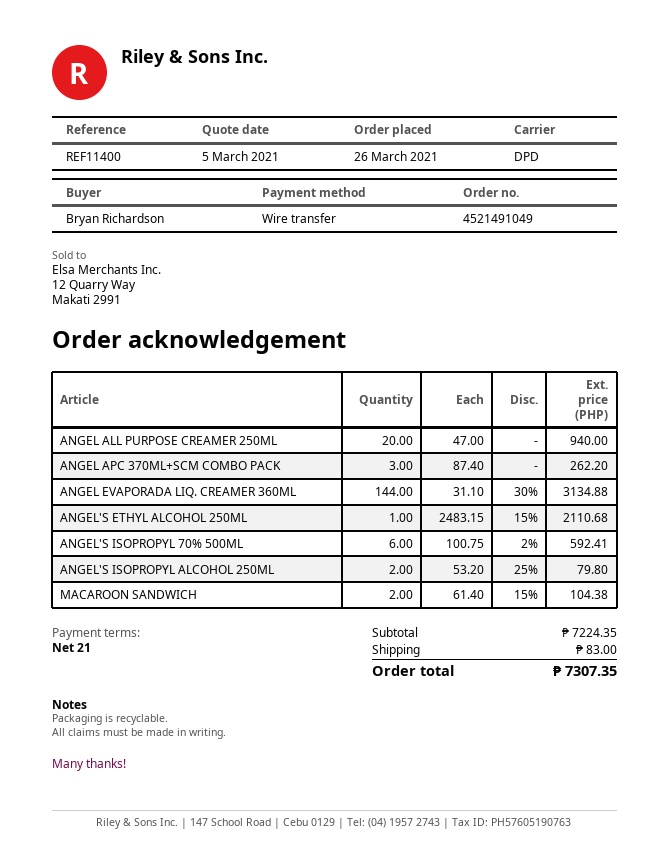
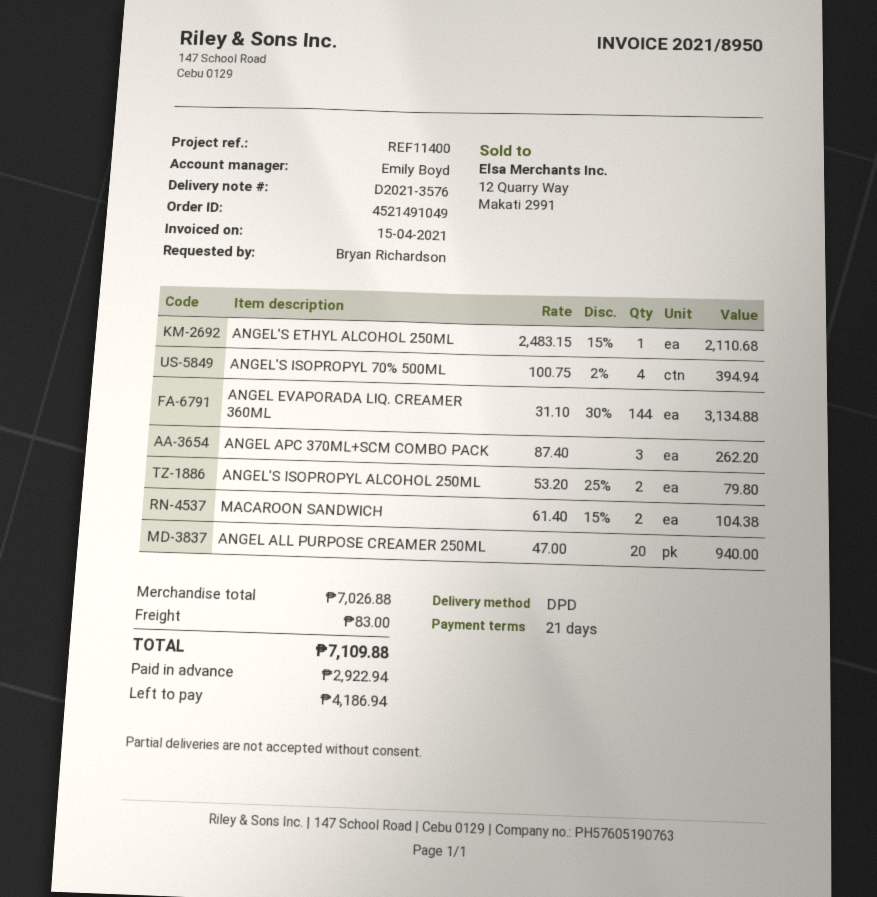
ANGEL'S ISOPROPYL 70% 500ML: 6 x 100.75 - 2% = 592.41 -> 4 x 100.75 - 2% = 394.94
subtotal: 7224.35 -> 7026.88
total: 7307.35 -> 7109.88

